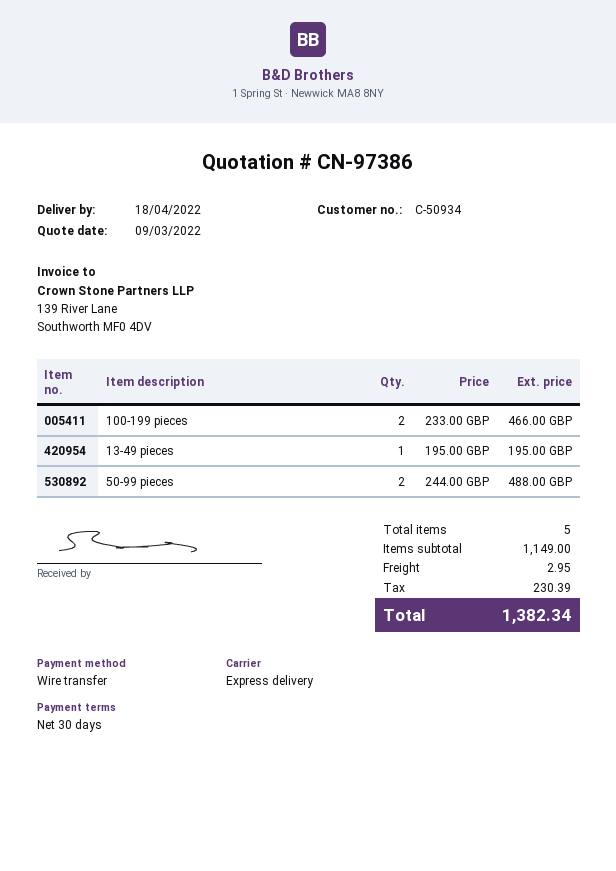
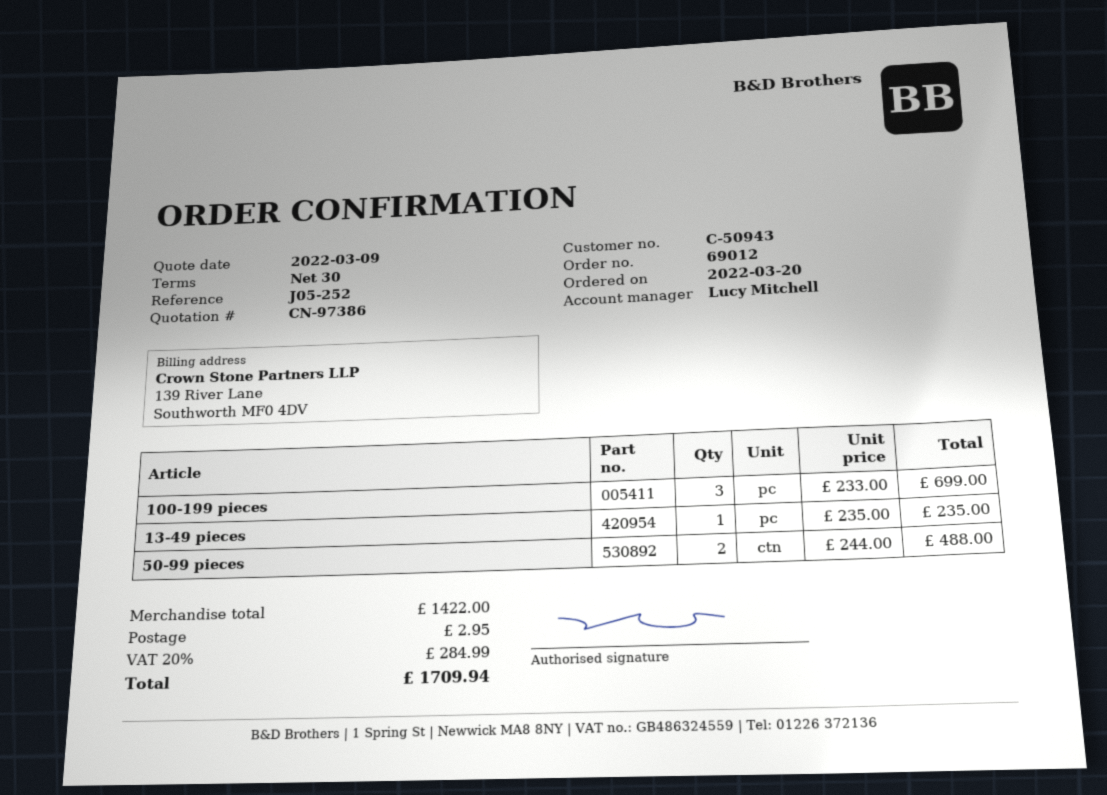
customer number: C-50934 -> C-50943
100-199 pieces: 2 x 233.00 = 466.00 -> 3 x 233.00 = 699.00
13-49 pieces: 1 x 195.00 = 195.00 -> 1 x 235.00 = 235.00
subtotal: 1149.00 -> 1422.00
tax: 230.39 -> 284.99
total: 1382.34 -> 1709.94

